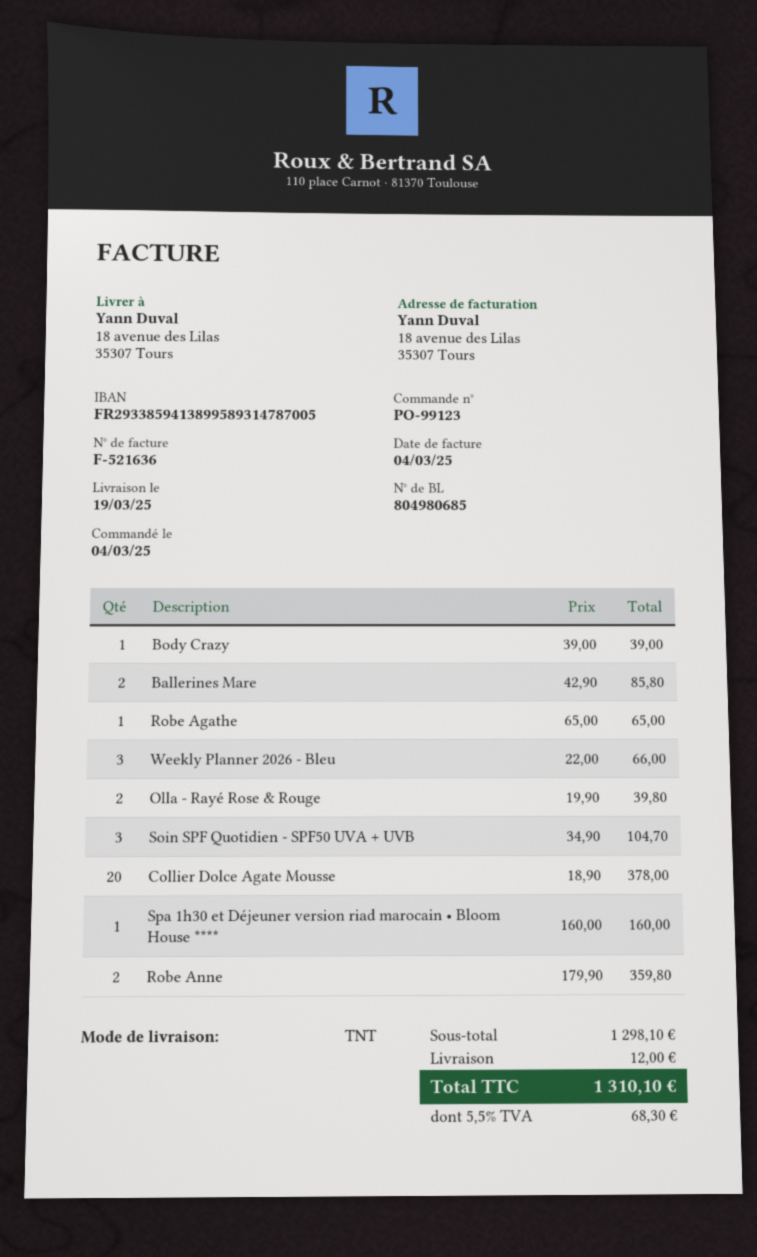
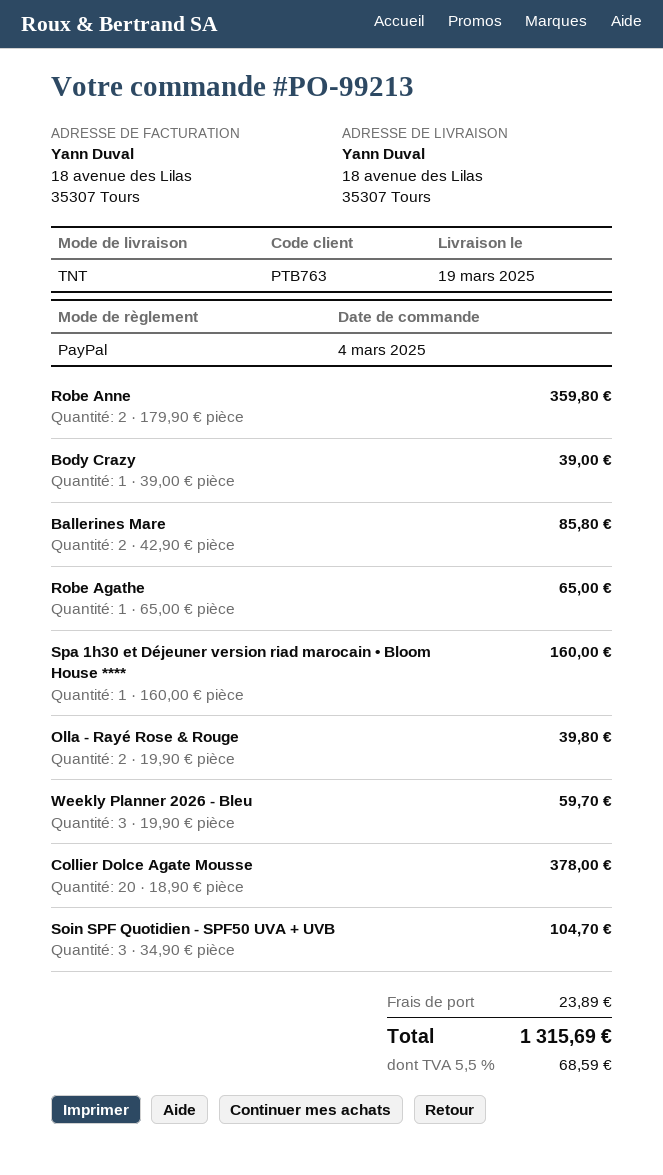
order number: PO-99123 -> PO-99213
Weekly Planner 2026 - Bleu: 3 x 22.00 = 66.00 -> 3 x 19.90 = 59.70
shipping: 12.00 -> 23.89
tax: 5.5% = 68.30 -> 5.5% = 68.59
total: 1310.10 -> 1315.69

